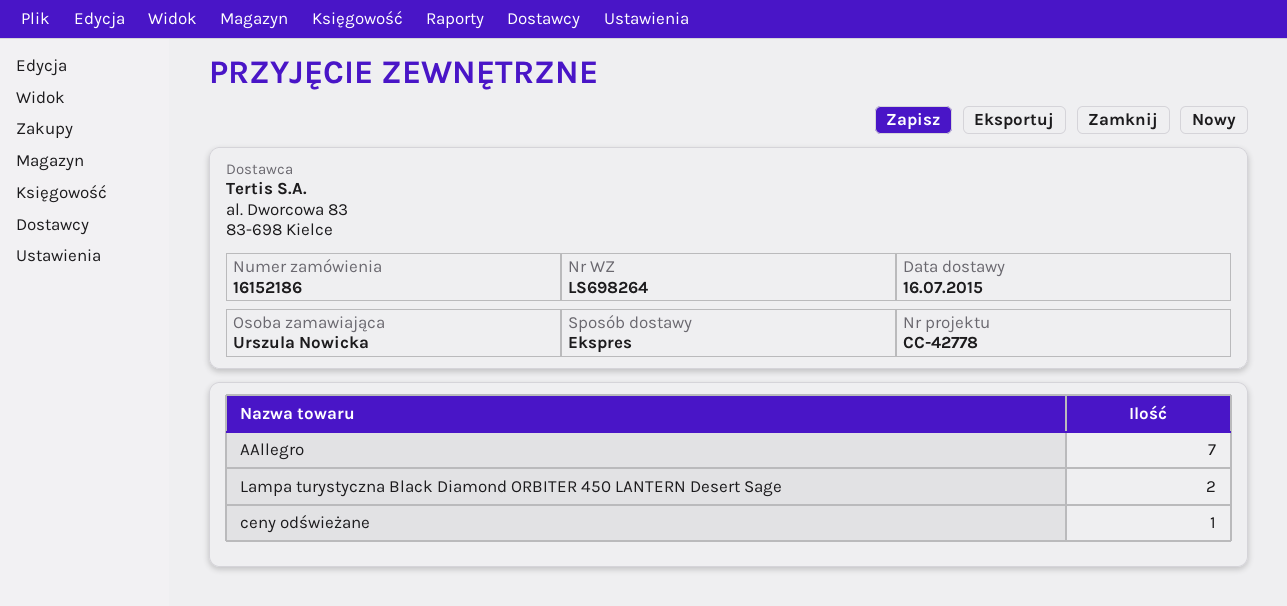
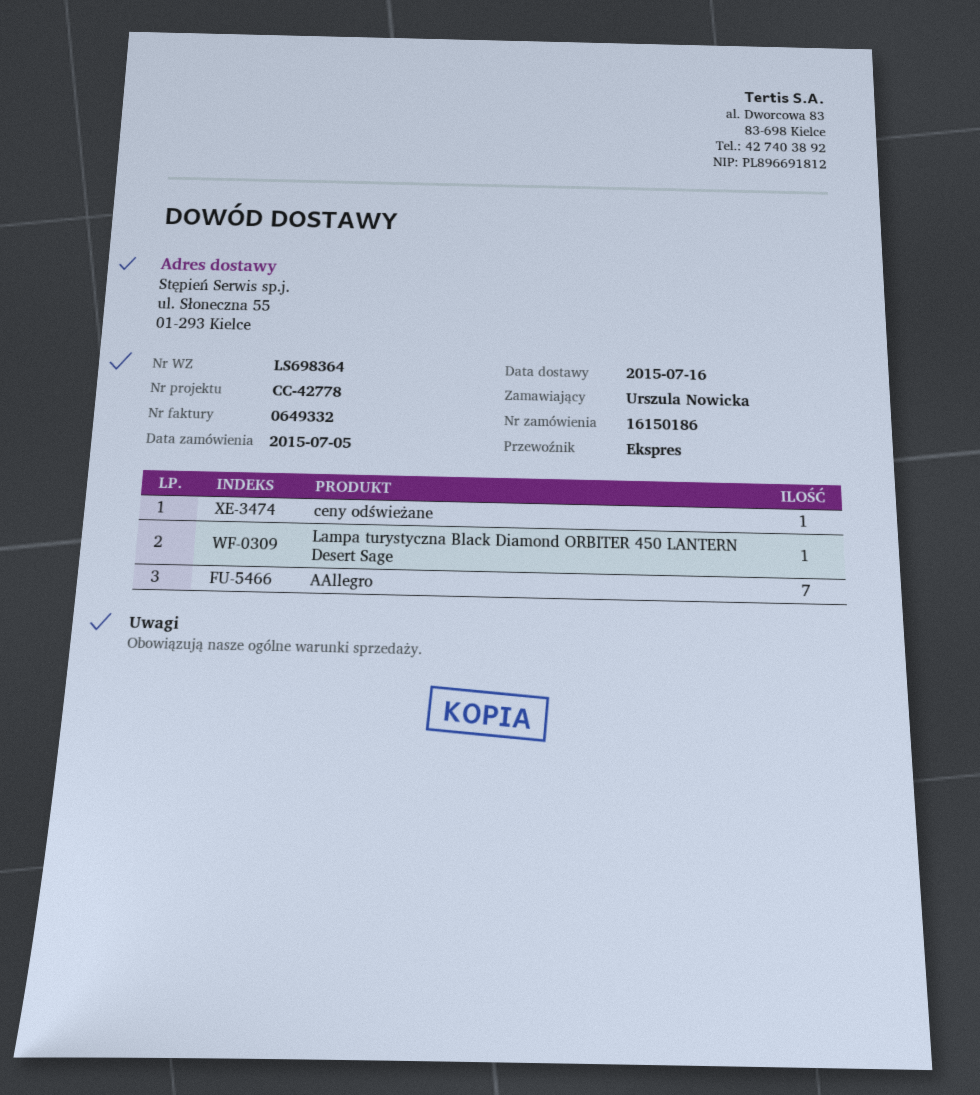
order number: 16152186 -> 16150186
delivery note number: LS698264 -> LS698364
Lampa turystyczna Black Diamond ORBITER 450 LANTERN Desert Sage: 2 -> 1

